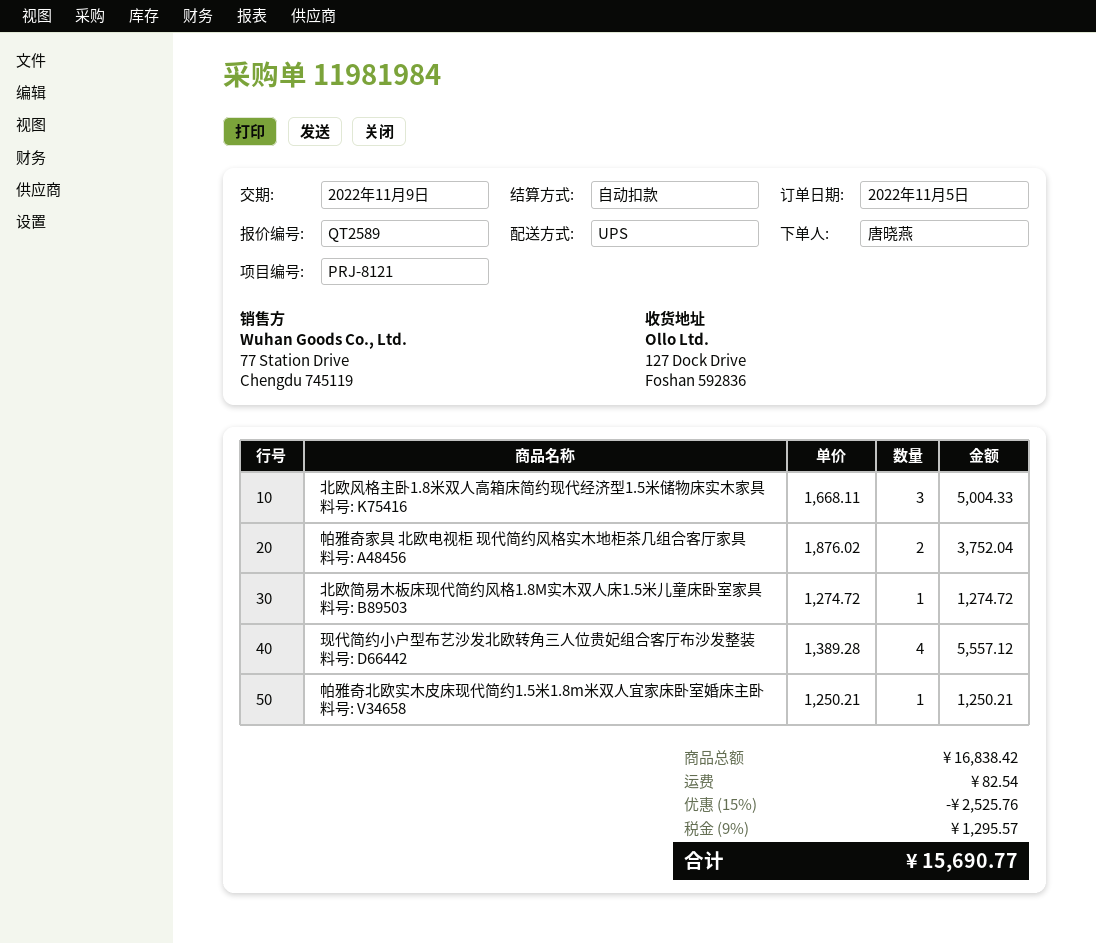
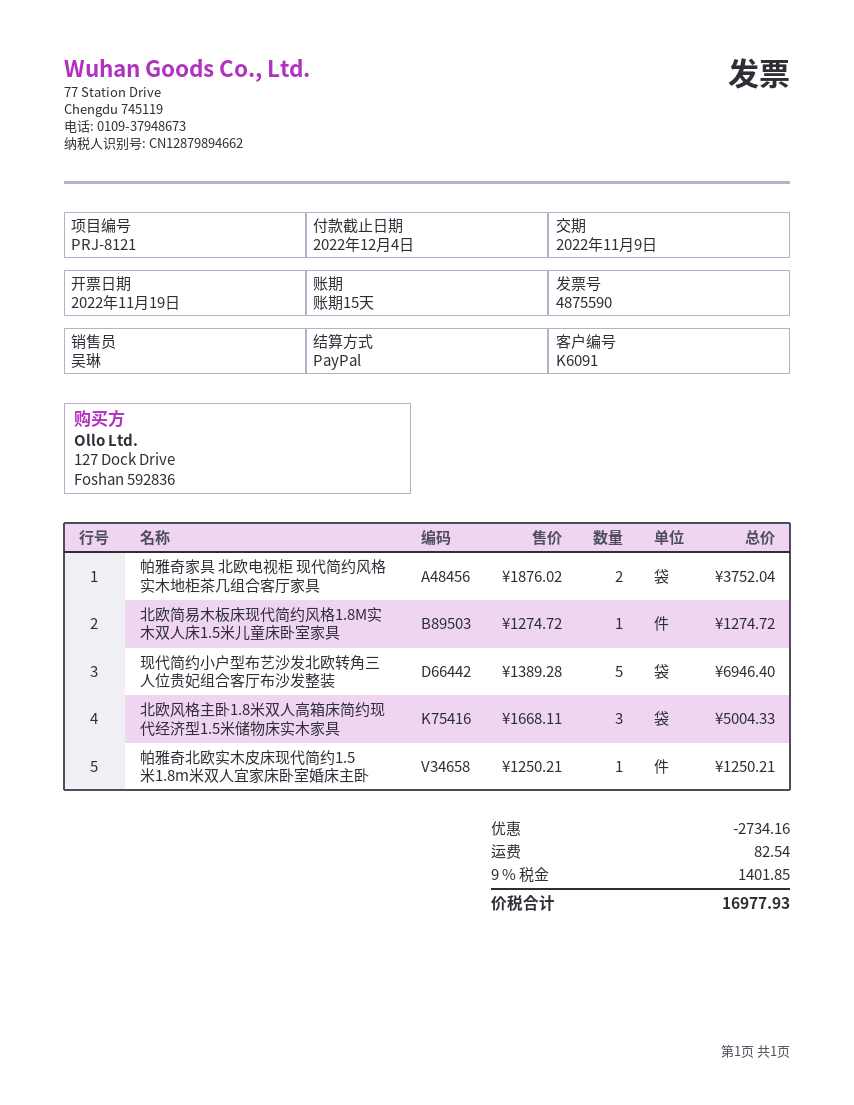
payment method: direct debit -> PayPal
现代简约小户型布艺沙发北欧转角三人位贵妃组合客厅布沙发整装: 4 x 1389.28 = 5557.12 -> 5 x 1389.28 = 6946.40
discount: 2525.76 -> 2734.16
tax: 9% = 1295.57 -> 9% = 1401.85
total: 15690.77 -> 16977.93

